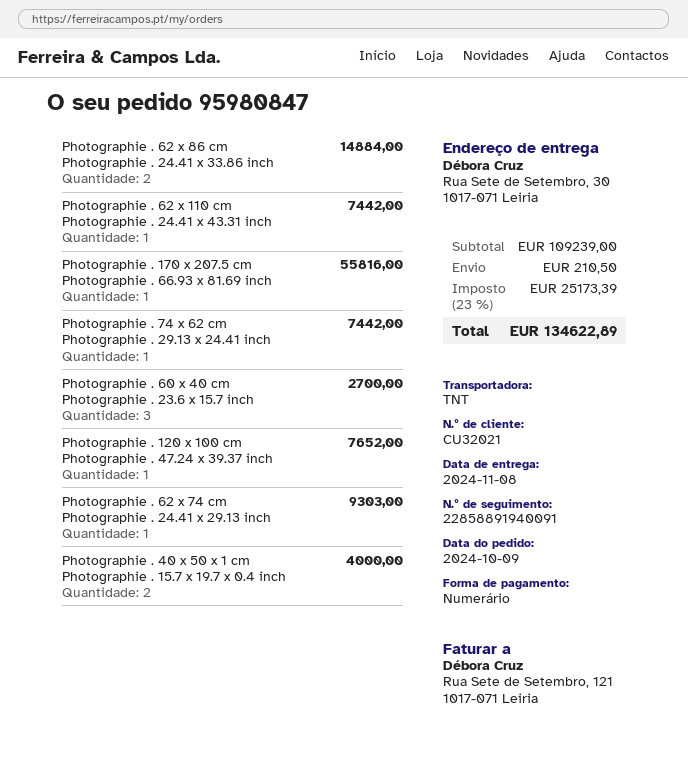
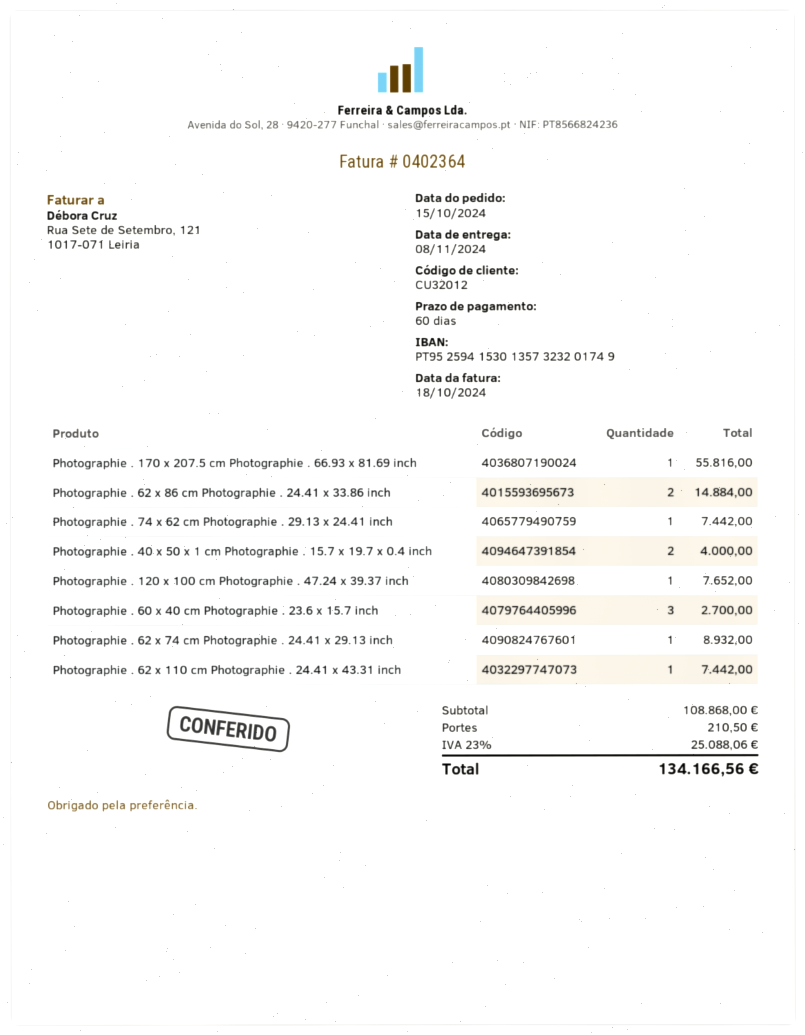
order date: 2024-10-09 -> 2024-10-15
customer number: CU32021 -> CU32012
Photographie . 62 x 74 cm Photographie . 24.41 x 29.13 inch: 1 for 9303.00 -> 1 for 8932.00
subtotal: 109239.00 -> 108868.00
tax: 23% = 25173.39 -> 23% = 25088.06
total: 134622.89 -> 134166.56

